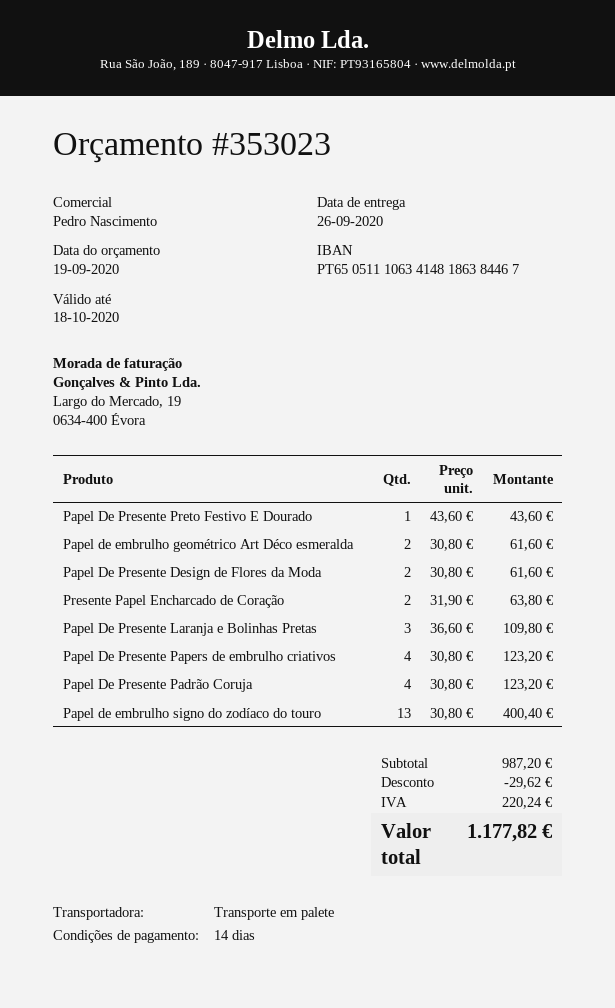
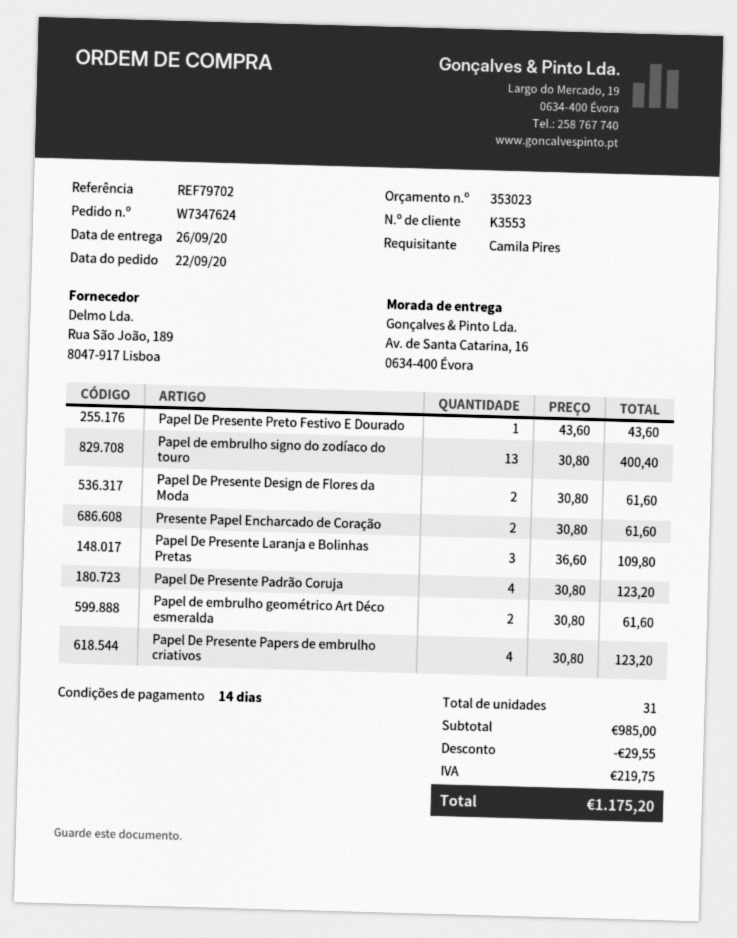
Presente Papel Encharcado de Coração: 2 x 31.90 = 63.80 -> 2 x 30.80 = 61.60
subtotal: 987.20 -> 985.00
discount: 29.62 -> 29.55
tax: 220.24 -> 219.75
total: 1177.82 -> 1175.20

